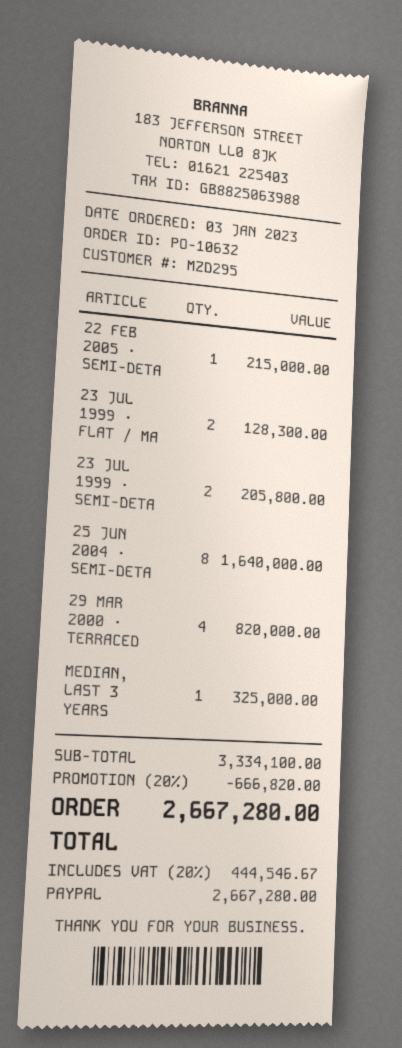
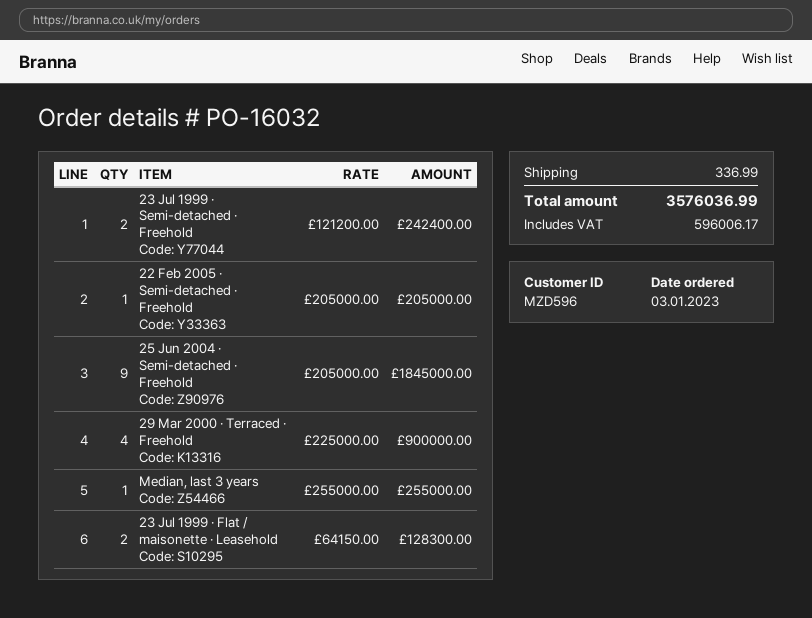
order number: PO-10632 -> PO-16032
customer number: MZD295 -> MZD596
22 FEB 2005 · SEMI-DETA: 1 for 215000.00 -> 1 for 205000.00
23 JUL 1999 · SEMI-DETA: 2 for 205800.00 -> 2 for 242400.00
25 JUN 2004 · SEMI-DETA: 8 for 1640000.00 -> 9 for 1845000.00
29 MAR 2000 · TERRACED: 4 for 820000.00 -> 4 for 900000.00
MEDIAN, LAST 3 YEARS: 1 for 325000.00 -> 1 for 255000.00
discount: 20% = 666820.00 -> none
shipping: none -> 336.99
tax: 444546.67 -> 596006.17
total: 2667280.00 -> 3576036.99

